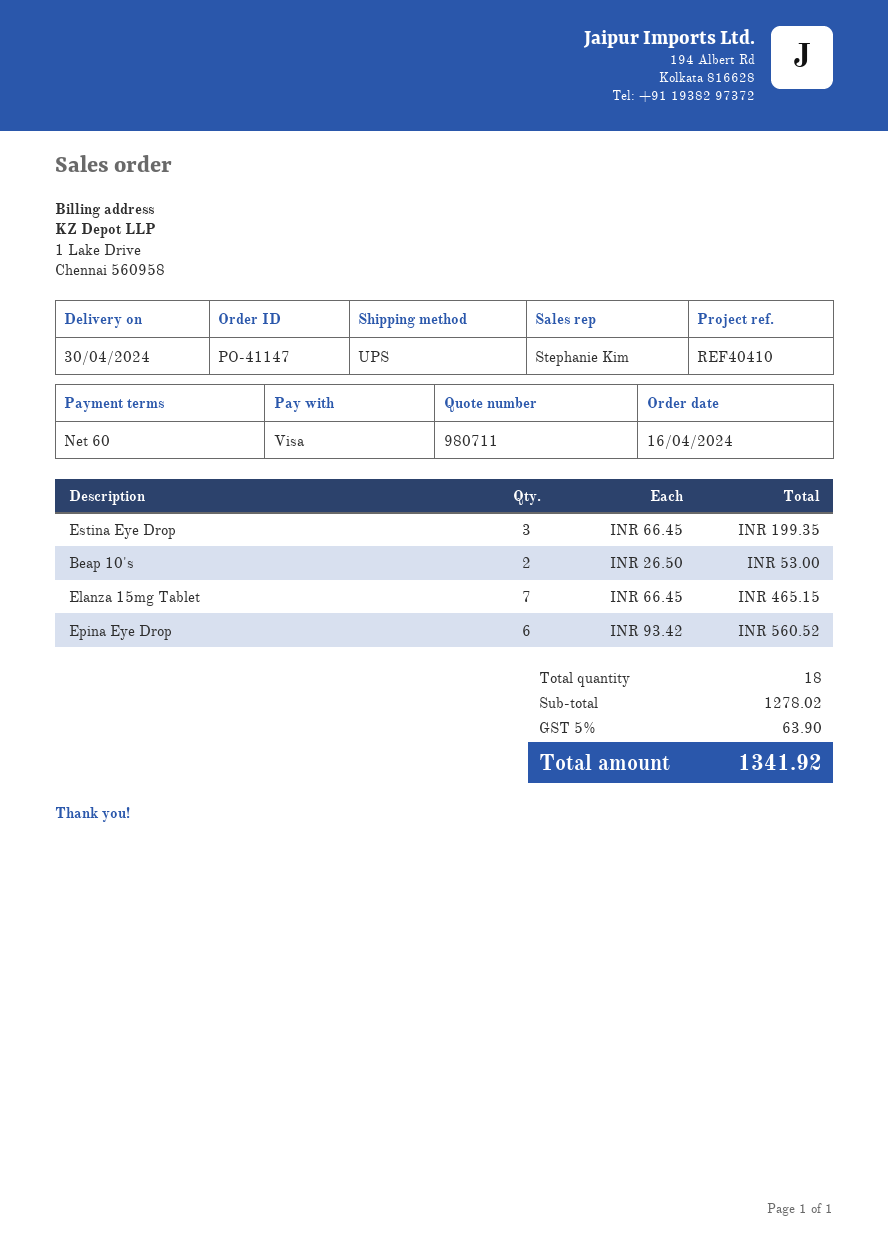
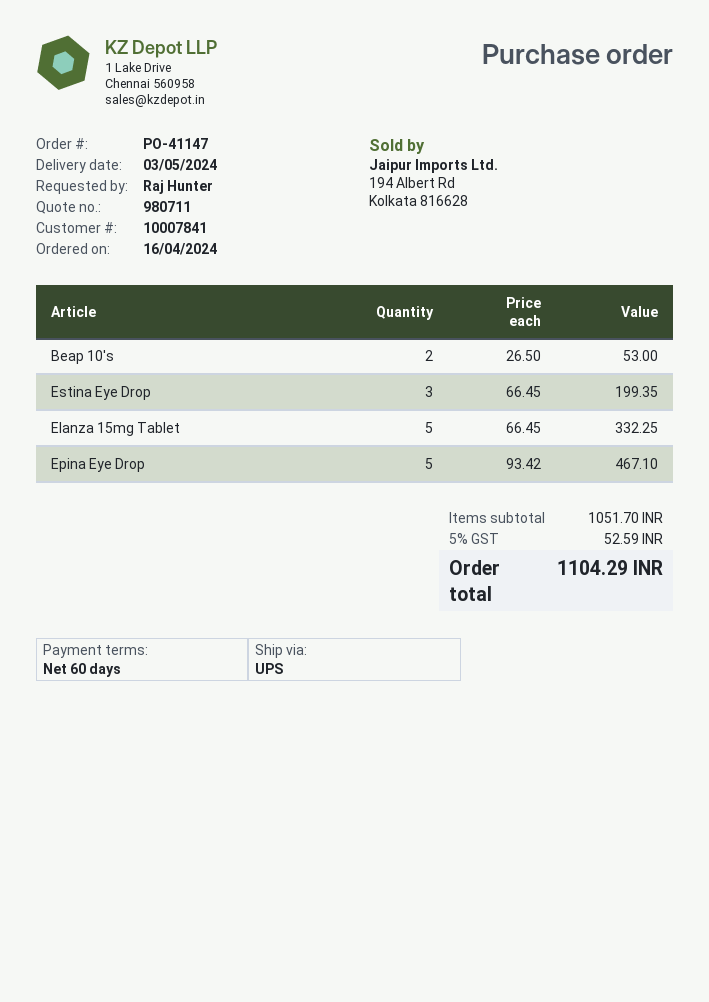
delivery date: 2024-04-30 -> 2024-05-03
Elanza 15mg Tablet: 7 x 66.45 = 465.15 -> 5 x 66.45 = 332.25
Epina Eye Drop: 6 x 93.42 = 560.52 -> 5 x 93.42 = 467.10
subtotal: 1278.02 -> 1051.70
tax: 5% = 63.90 -> 5% = 52.59
total: 1341.92 -> 1104.29

